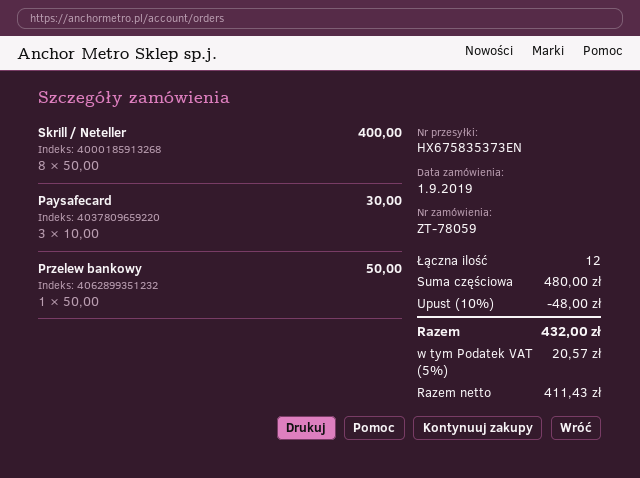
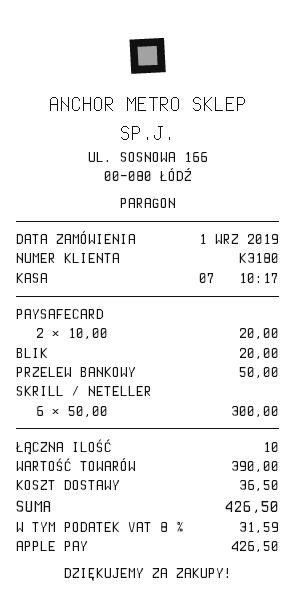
Skrill / Neteller: 8 x 50.00 = 400.00 -> 6 x 50.00 = 300.00
Paysafecard: 3 x 10.00 = 30.00 -> 2 x 10.00 = 20.00
BLIK: none -> 1 x 20.00 = 20.00
total quantity: 12 -> 10
subtotal: 480.00 -> 390.00
discount: 10% = 48.00 -> none
shipping: none -> 36.50
tax: 5% = 20.57 -> 8% = 31.59
total: 432.00 -> 426.50

